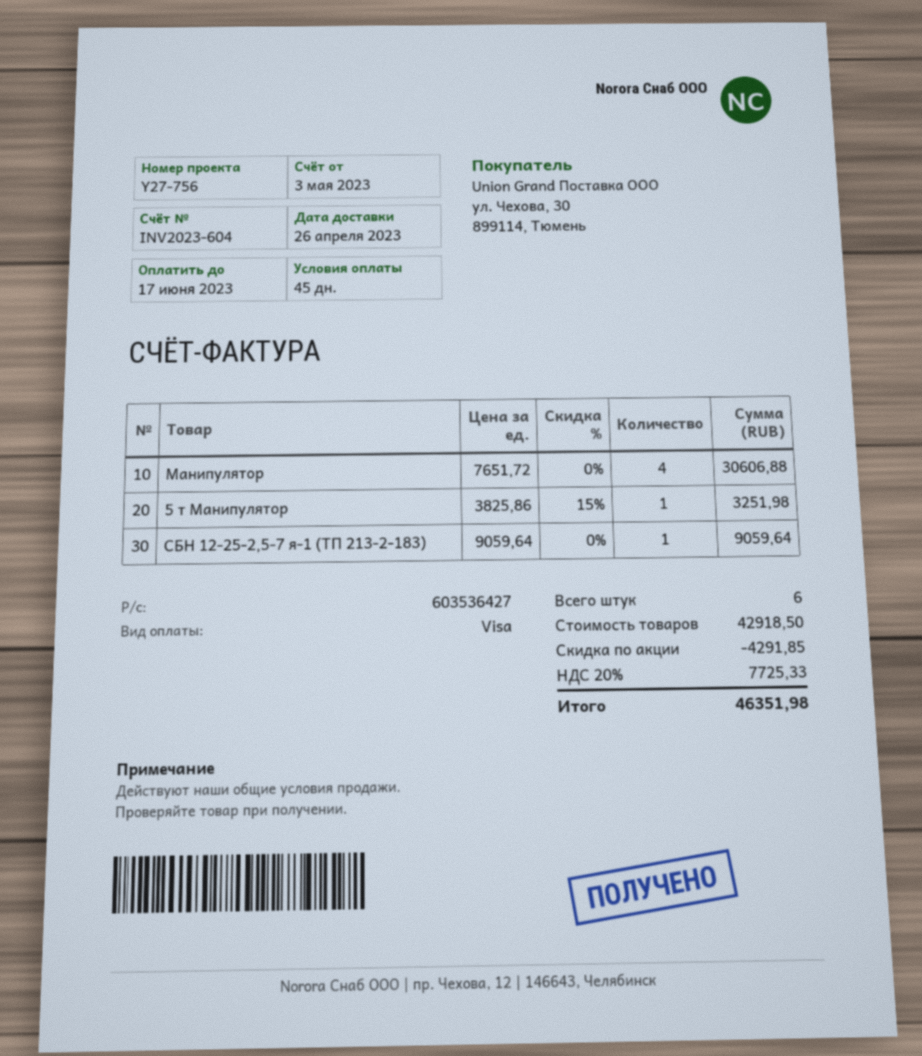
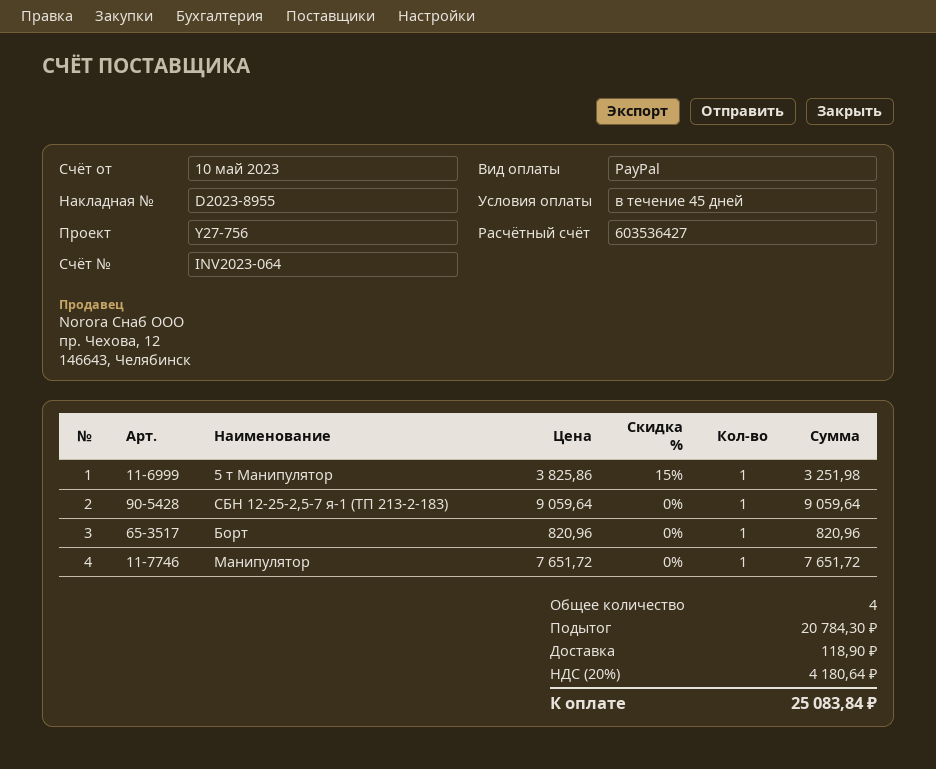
invoice number: INV2023-604 -> INV2023-064
invoice date: 2023-05-03 -> 2023-05-10
payment method: Visa -> PayPal
Манипулятор: 4 x 7651.72 = 30606.88 -> 1 x 7651.72 = 7651.72
Борт: none -> 1 x 820.96 = 820.96
total quantity: 6 -> 4
subtotal: 42918.50 -> 20784.30
discount: 4291.85 -> none
shipping: none -> 118.90
tax: 20% = 7725.33 -> 20% = 4180.64
total: 46351.98 -> 25083.84

